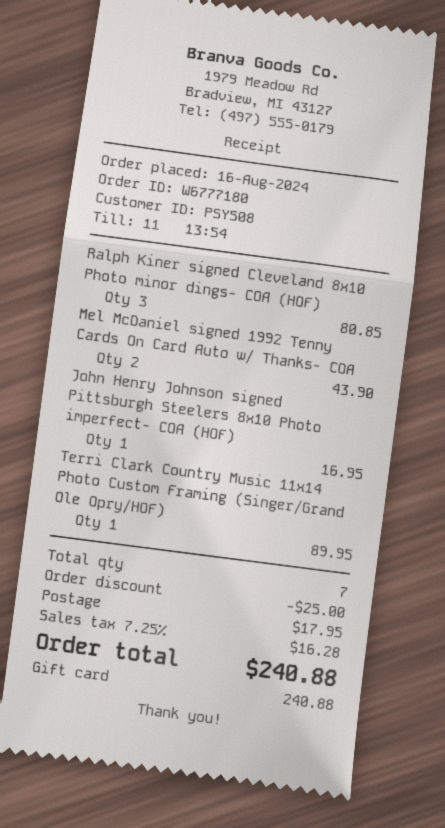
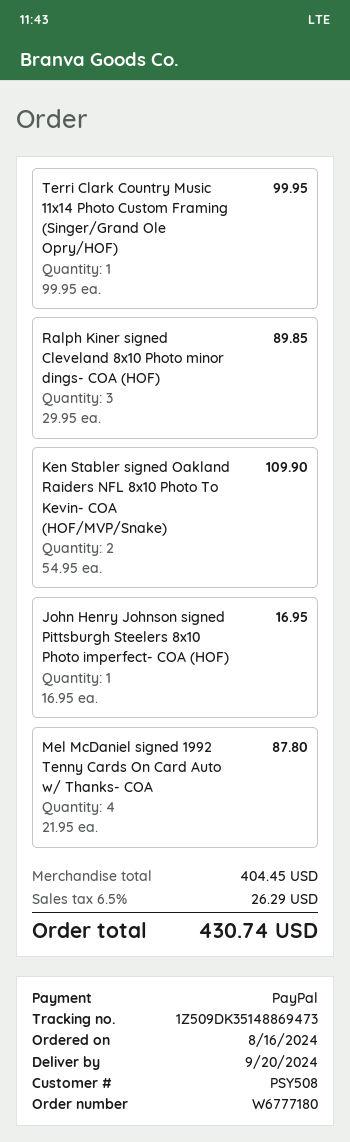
payment method: gift card -> PayPal
Ralph Kiner signed Cleveland 8x10 Photo minor dings- COA (HOF): 3 for 80.85 -> 3 for 89.85
Mel McDaniel signed 1992 Tenny Cards On Card Auto w/ Thanks- COA: 2 for 43.90 -> 4 for 87.80
Terri Clark Country Music 11x14 Photo Custom Framing (Singer/Grand Ole Opry/HOF): 1 for 89.95 -> 1 for 99.95
Ken Stabler signed Oakland Raiders NFL 8x10 Photo To Kevin- COA (HOF/MVP/Snake): none -> 2 for 109.90
discount: 25.00 -> none
shipping: 17.95 -> none
tax: 7.25% = 16.28 -> 6.5% = 26.29
total: 240.88 -> 430.74

